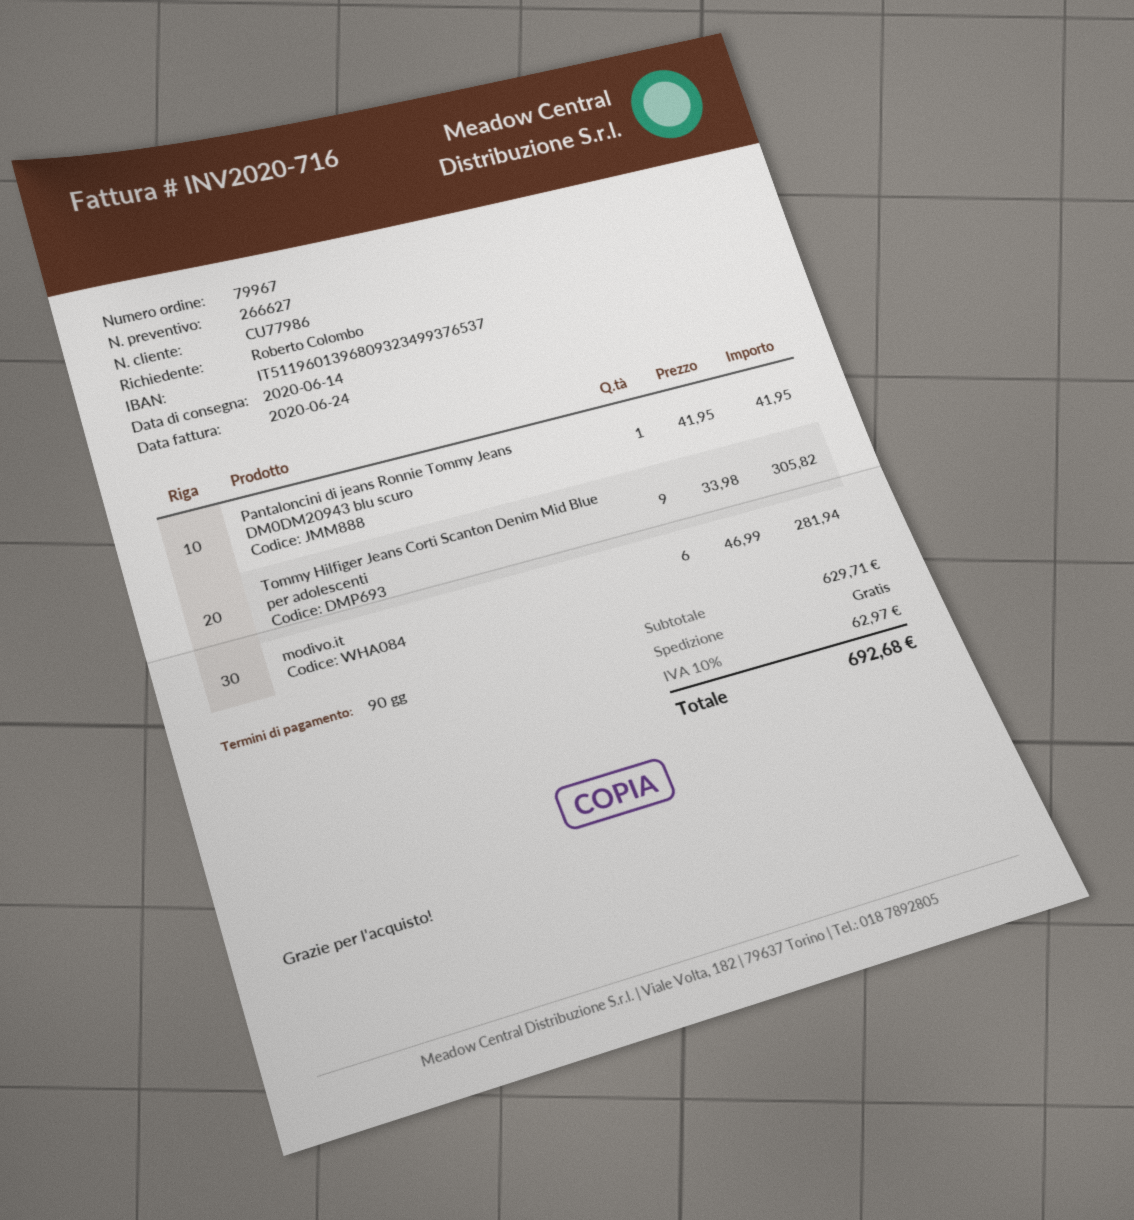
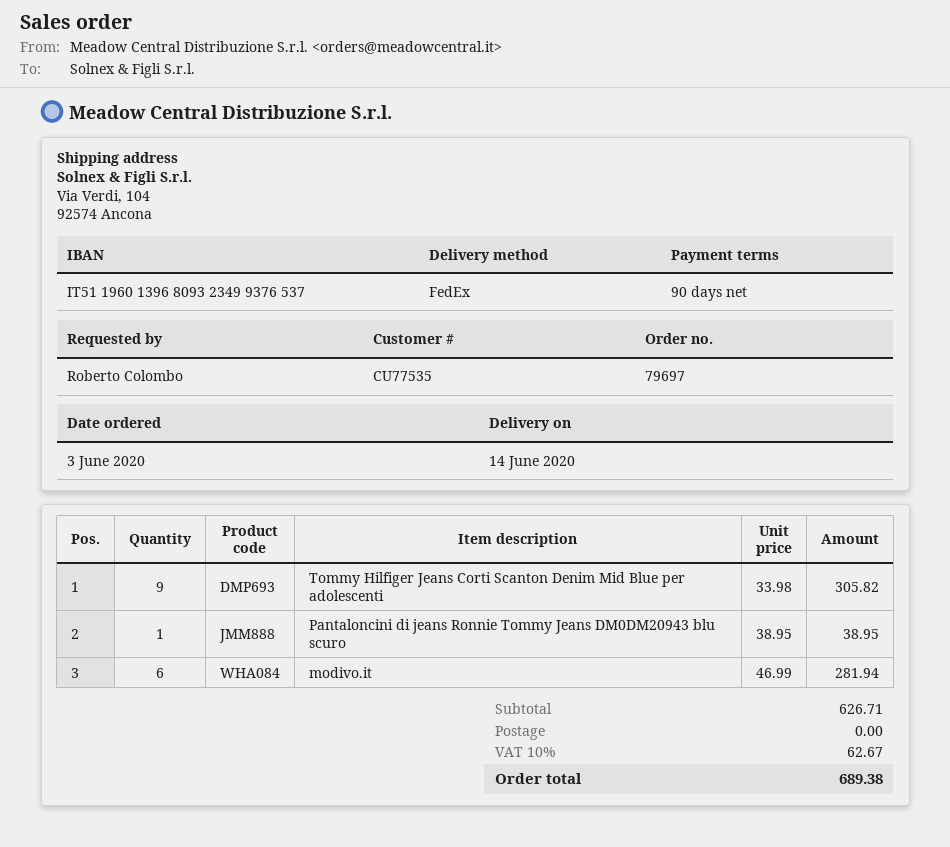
order number: 79967 -> 79697
customer number: CU77986 -> CU77535
Pantaloncini di jeans Ronnie Tommy Jeans DM0DM20943 blu scuro: 1 x 41.95 = 41.95 -> 1 x 38.95 = 38.95
subtotal: 629.71 -> 626.71
tax: 10% = 62.97 -> 10% = 62.67
total: 692.68 -> 689.38

